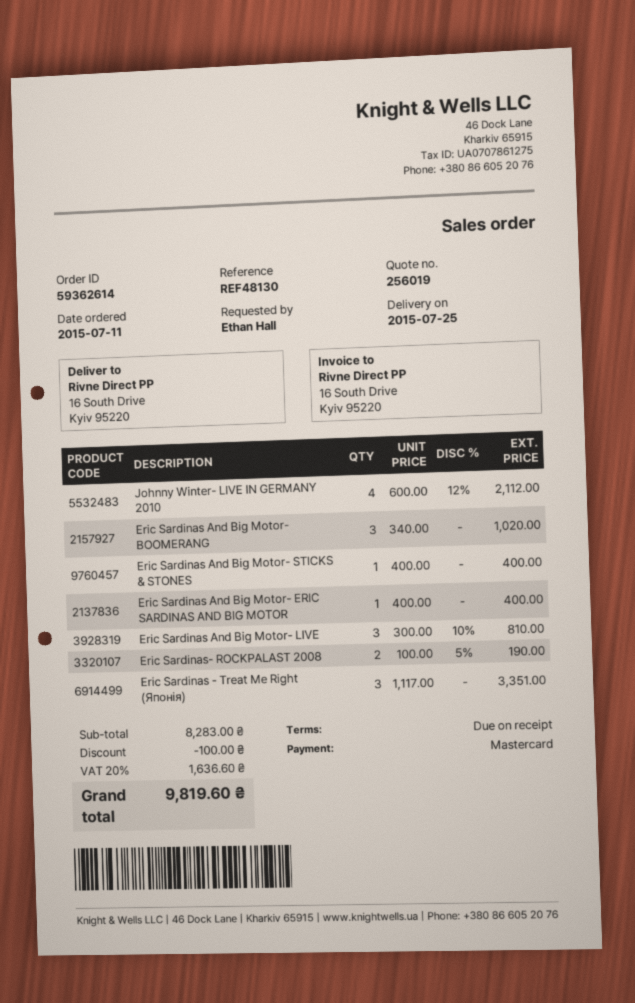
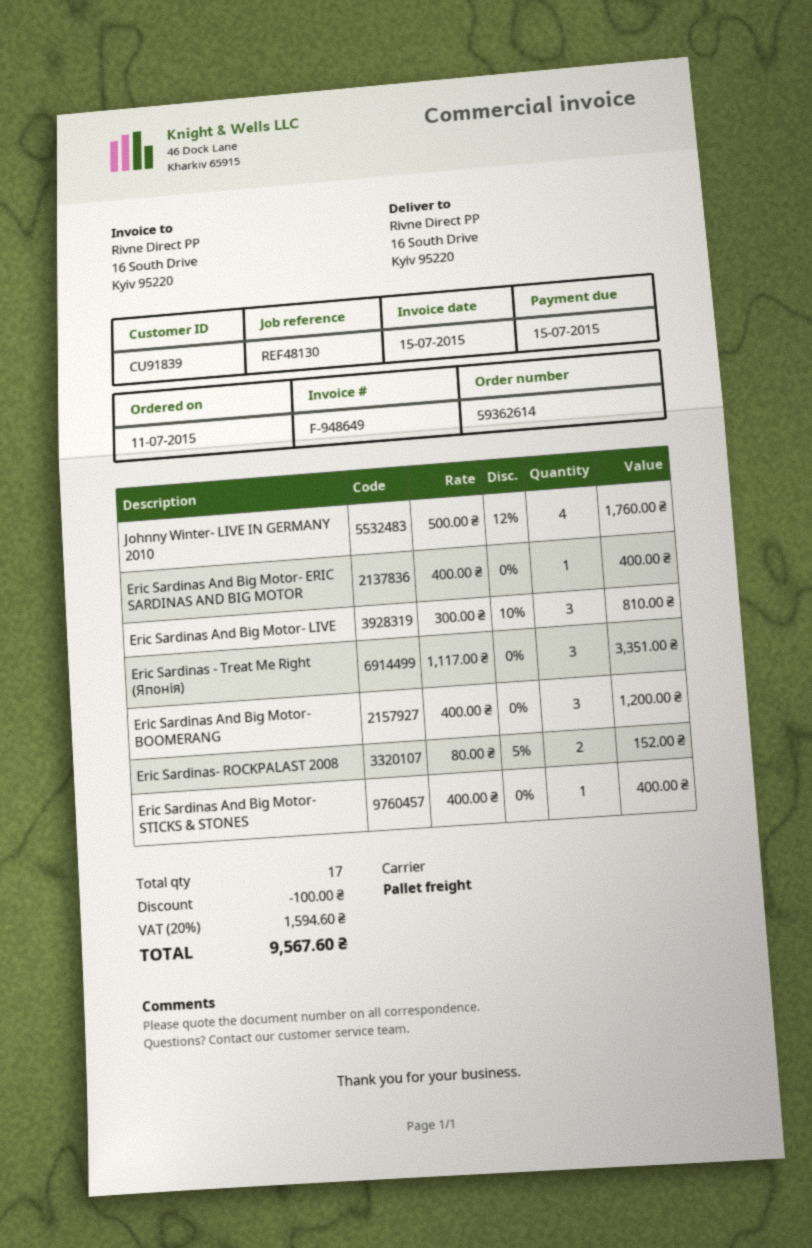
Johnny Winter- LIVE IN GERMANY 2010: 4 x 600.00 - 12% = 2112.00 -> 4 x 500.00 - 12% = 1760.00
Eric Sardinas And Big Motor- BOOMERANG: 3 x 340.00 = 1020.00 -> 3 x 400.00 = 1200.00
Eric Sardinas- ROCKPALAST 2008: 2 x 100.00 - 5% = 190.00 -> 2 x 80.00 - 5% = 152.00
tax: 20% = 1636.60 -> 20% = 1594.60
total: 9819.60 -> 9567.60

